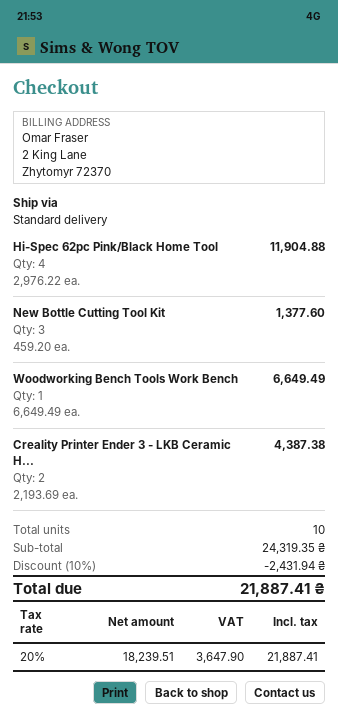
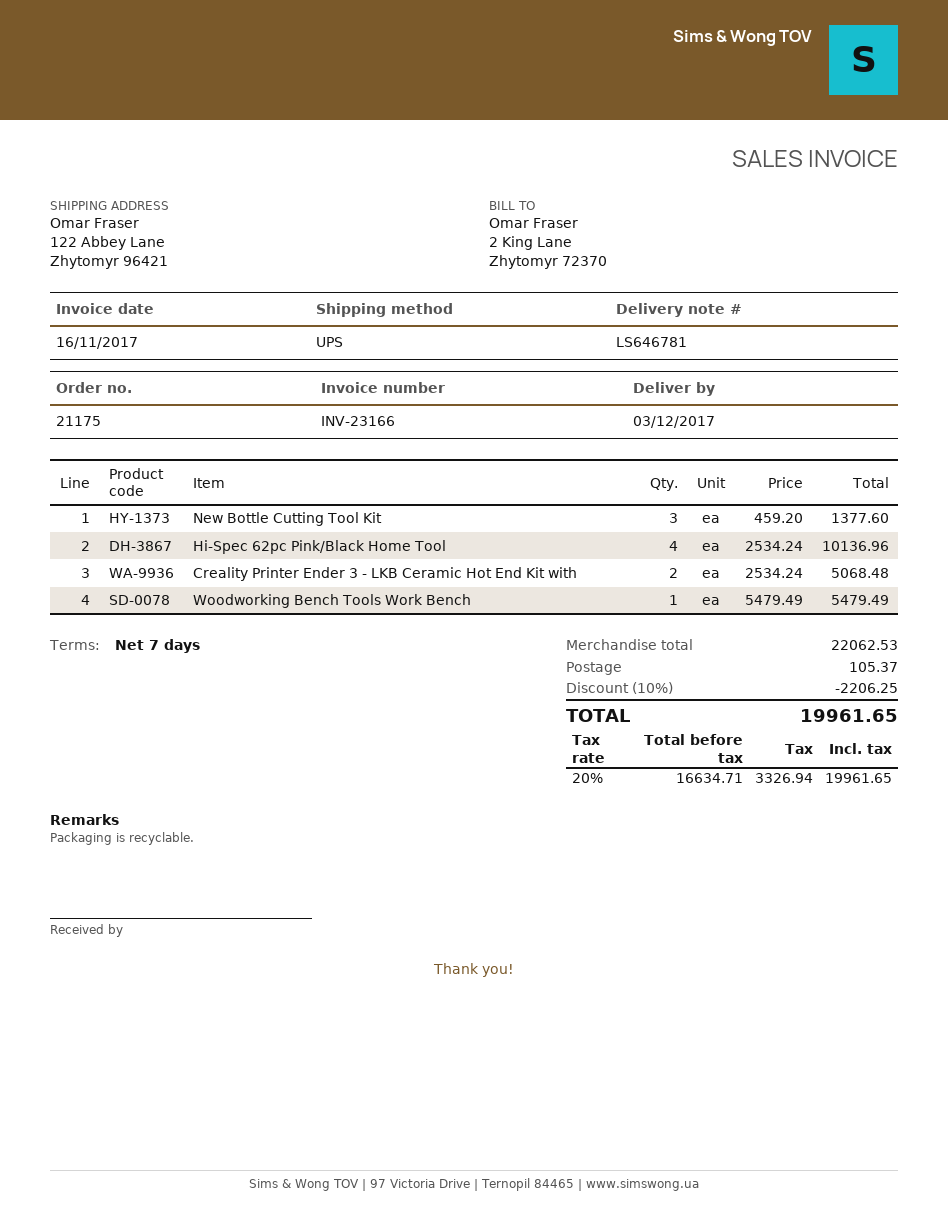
shipping method: standard -> UPS
Hi-Spec 62pc Pink/Black Home Tool: 4 x 2976.22 = 11904.88 -> 4 x 2534.24 = 10136.96
Woodworking Bench Tools Work Bench: 1 x 6649.49 = 6649.49 -> 1 x 5479.49 = 5479.49
Creality Printer Ender 3 - LKB Ceramic H...: 2 x 2193.69 = 4387.38 -> 2 x 2534.24 = 5068.48
subtotal: 24319.35 -> 22062.53
discount: 10% = 2431.94 -> 10% = 2206.25
shipping: none -> 105.37
net: 18239.51 -> 16634.71
tax: 20% = 3647.90 -> 20% = 3326.94
total: 21887.41 -> 19961.65

